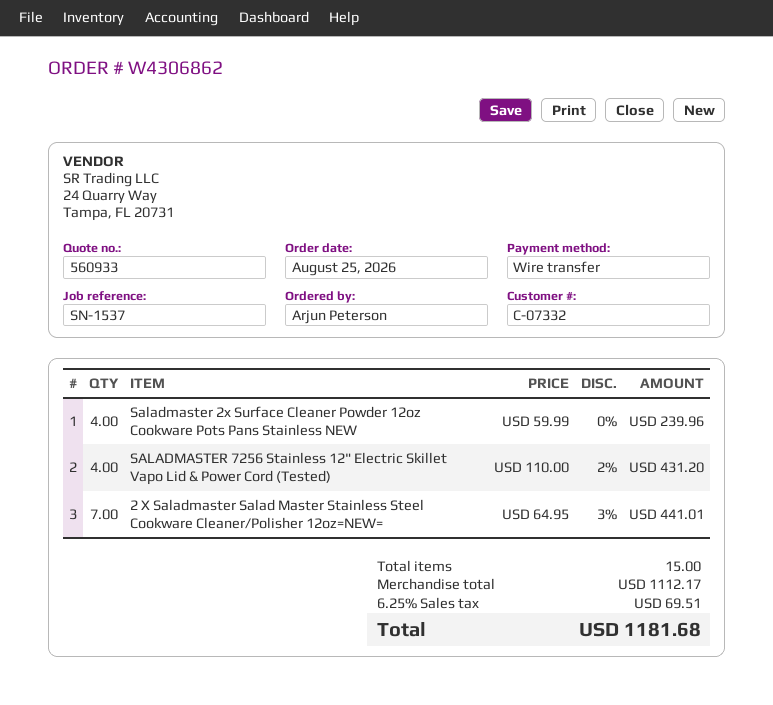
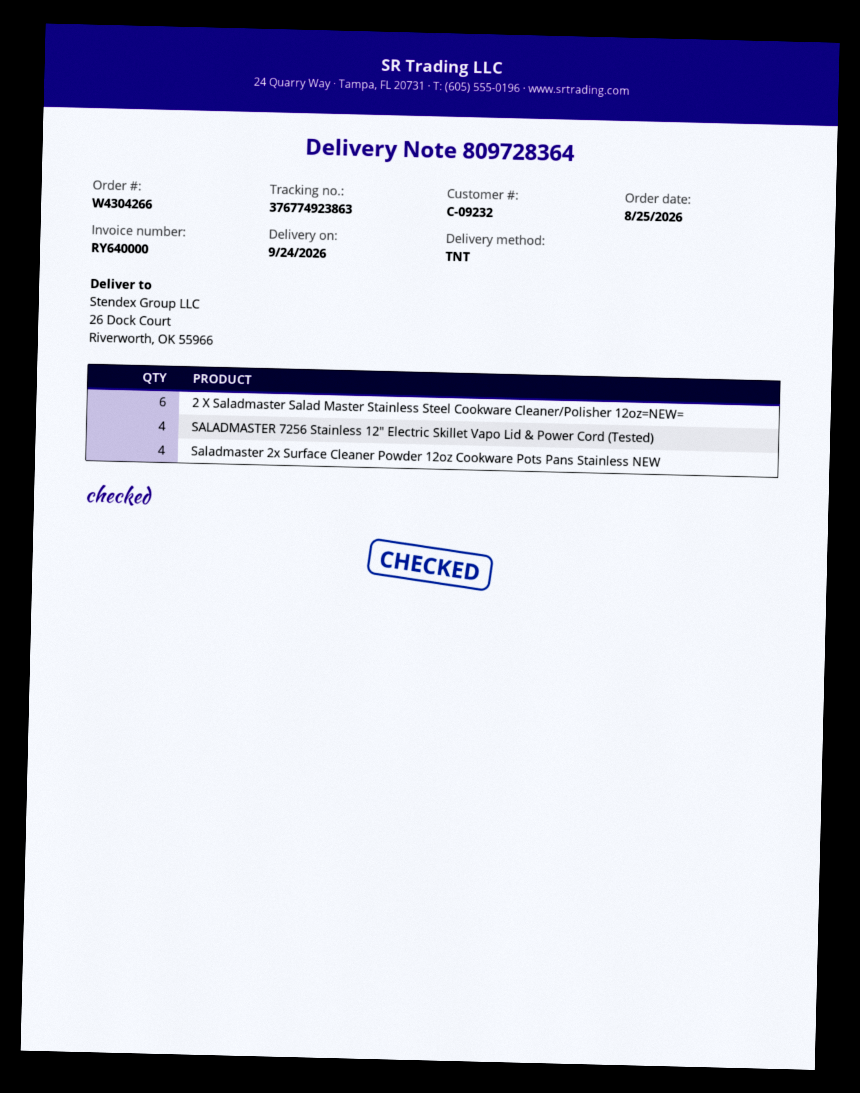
order number: W4306862 -> W4304266
customer number: C-07332 -> C-09232
2 X Saladmaster Salad Master Stainless Steel Cookware Cleaner/Polisher 12oz=NEW=: 7 -> 6

